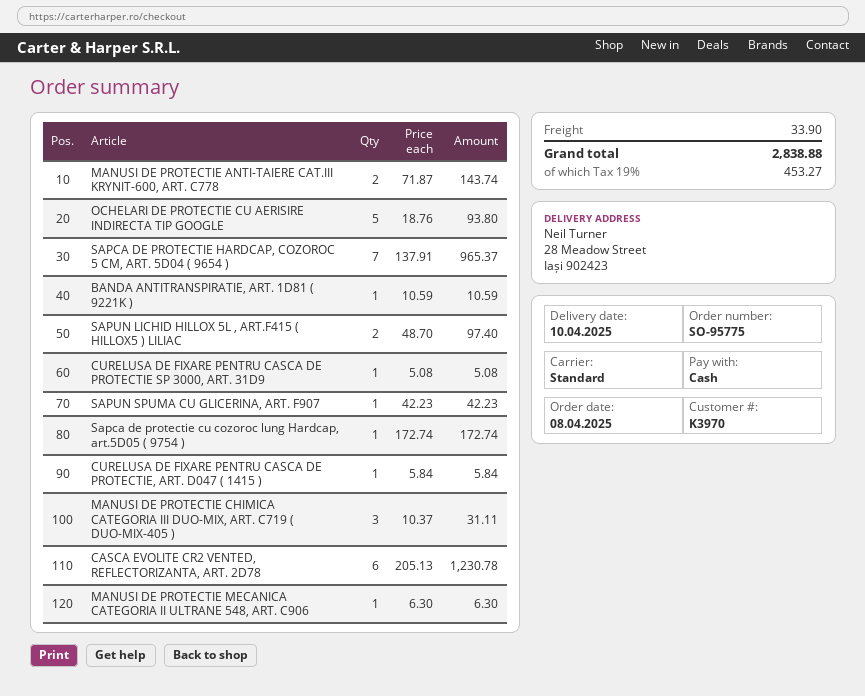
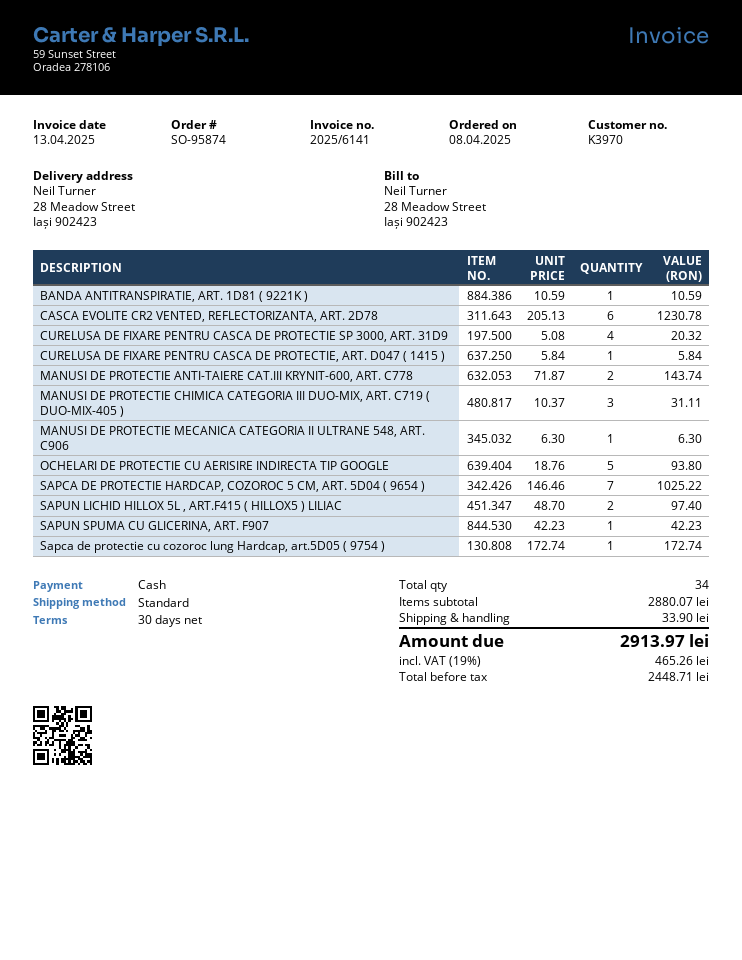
order number: SO-95775 -> SO-95874
SAPCA DE PROTECTIE HARDCAP, COZOROC 5 CM, ART. 5D04 ( 9654 ): 7 x 137.91 = 965.37 -> 7 x 146.46 = 1025.22
CURELUSA DE FIXARE PENTRU CASCA DE PROTECTIE SP 3000, ART. 31D9: 1 x 5.08 = 5.08 -> 4 x 5.08 = 20.32
tax: 19% = 453.27 -> 19% = 465.26
total: 2838.88 -> 2913.97

